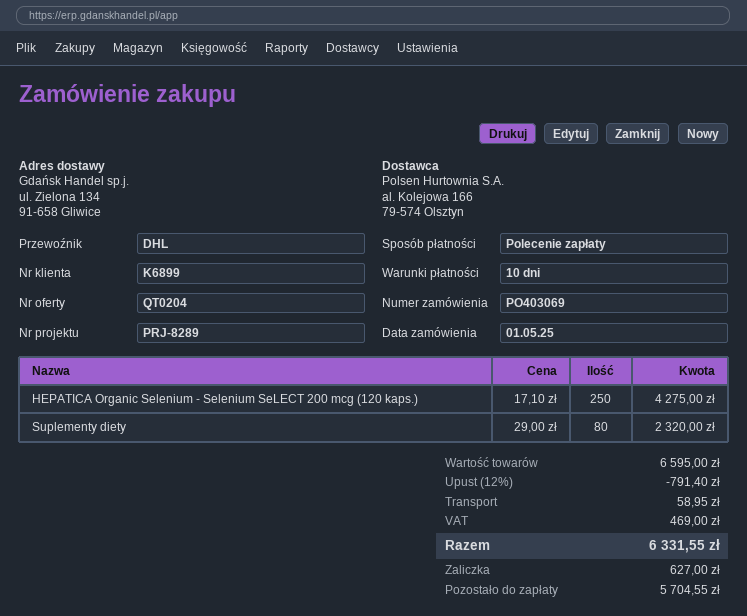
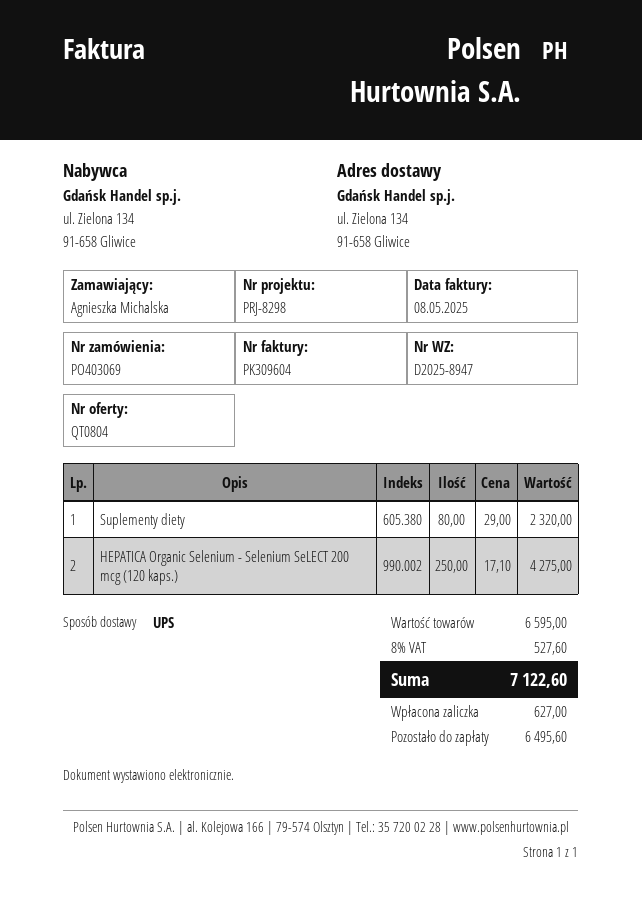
quote number: QT0204 -> QT0804
reference: PRJ-8289 -> PRJ-8298
shipping method: DHL -> UPS
discount: 12% = 791.40 -> none
shipping: 58.95 -> none
tax: 469.00 -> 527.60
total: 6331.55 -> 7122.60
balance: 5704.55 -> 6495.60

